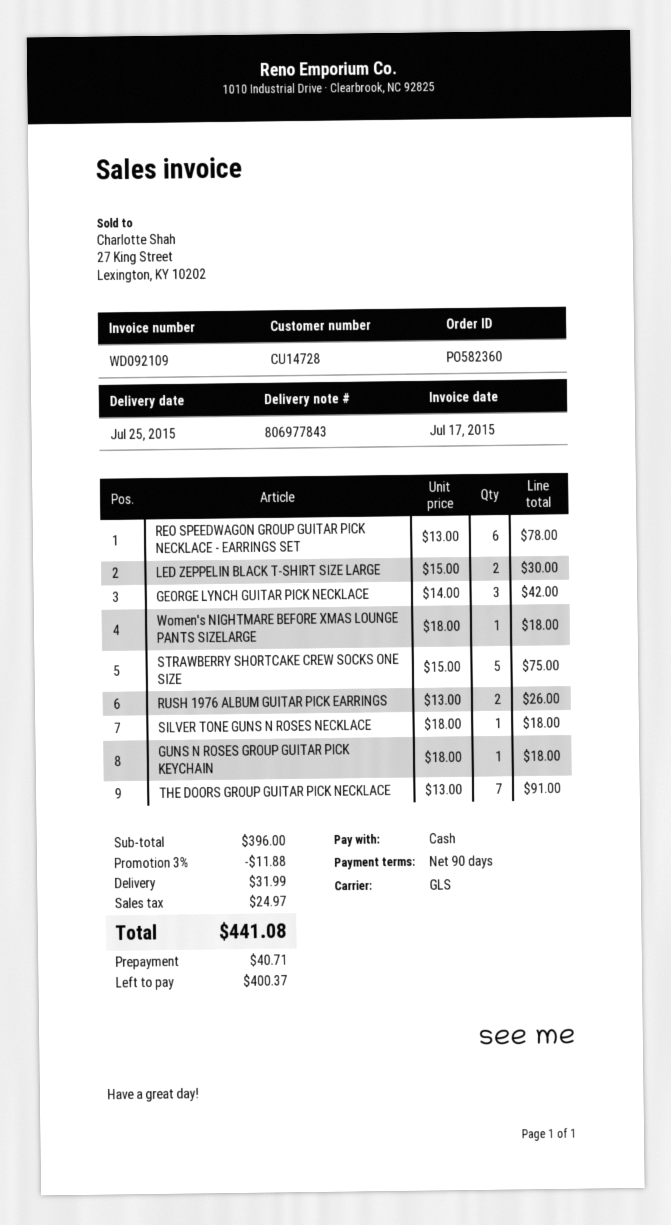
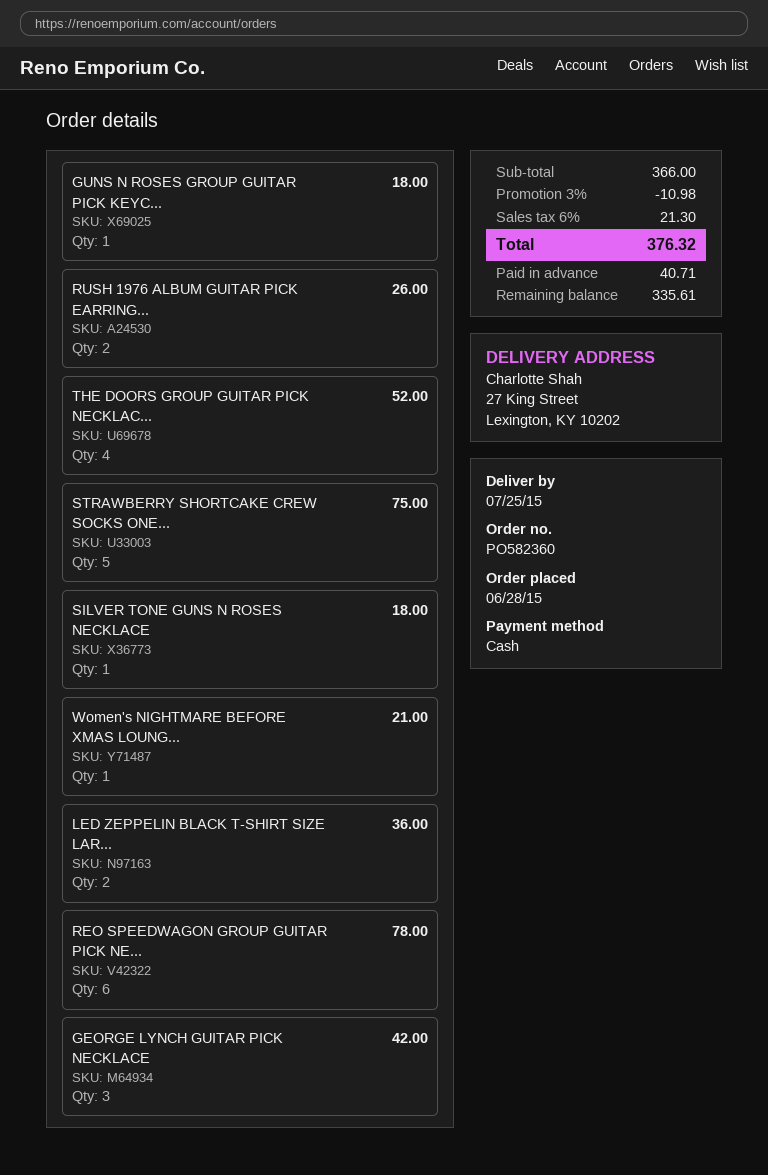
LED ZEPPELIN BLACK T-SHIRT SIZE LARGE: 2 for 30.00 -> 2 for 36.00
Women's NIGHTMARE BEFORE XMAS LOUNGE PANTS SIZELARGE: 1 for 18.00 -> 1 for 21.00
THE DOORS GROUP GUITAR PICK NECKLACE: 7 for 91.00 -> 4 for 52.00
subtotal: 396.00 -> 366.00
discount: 3% = 11.88 -> 3% = 10.98
shipping: 31.99 -> none
tax: 24.97 -> 21.30
total: 441.08 -> 376.32
balance: 400.37 -> 335.61

